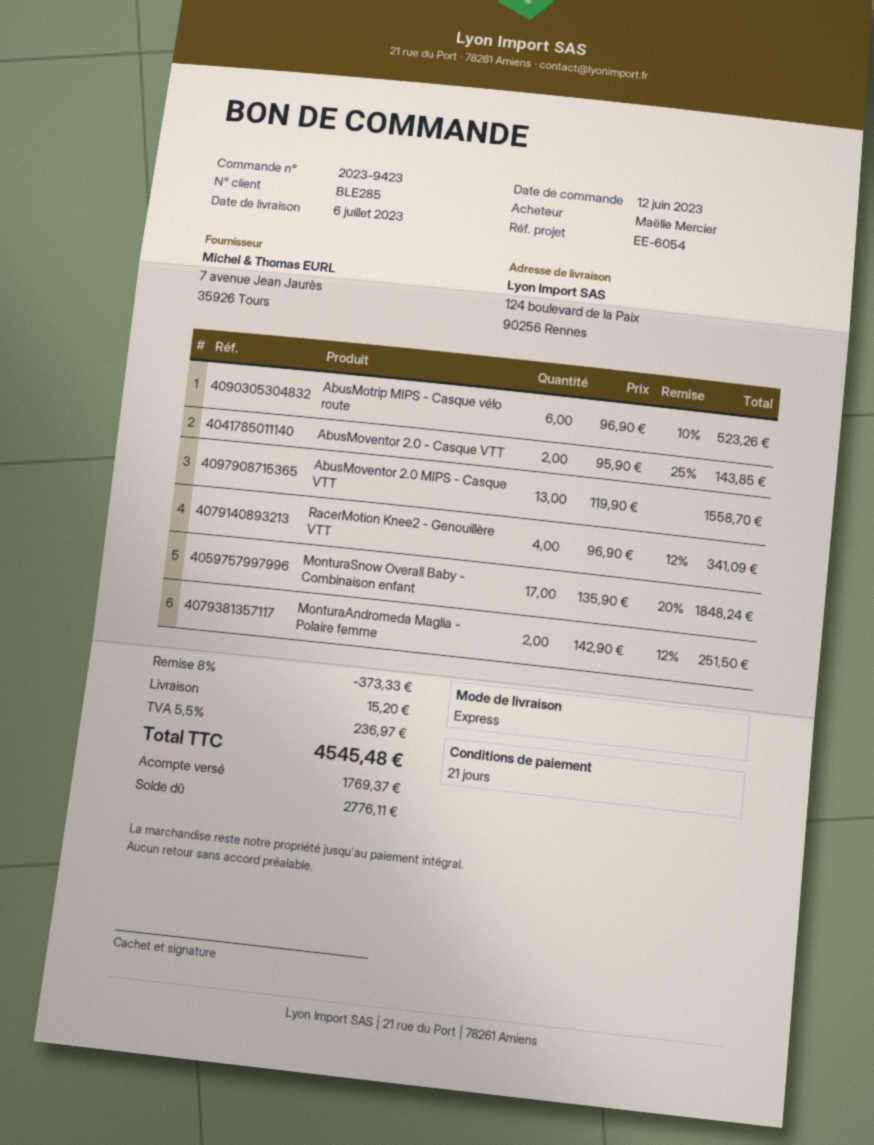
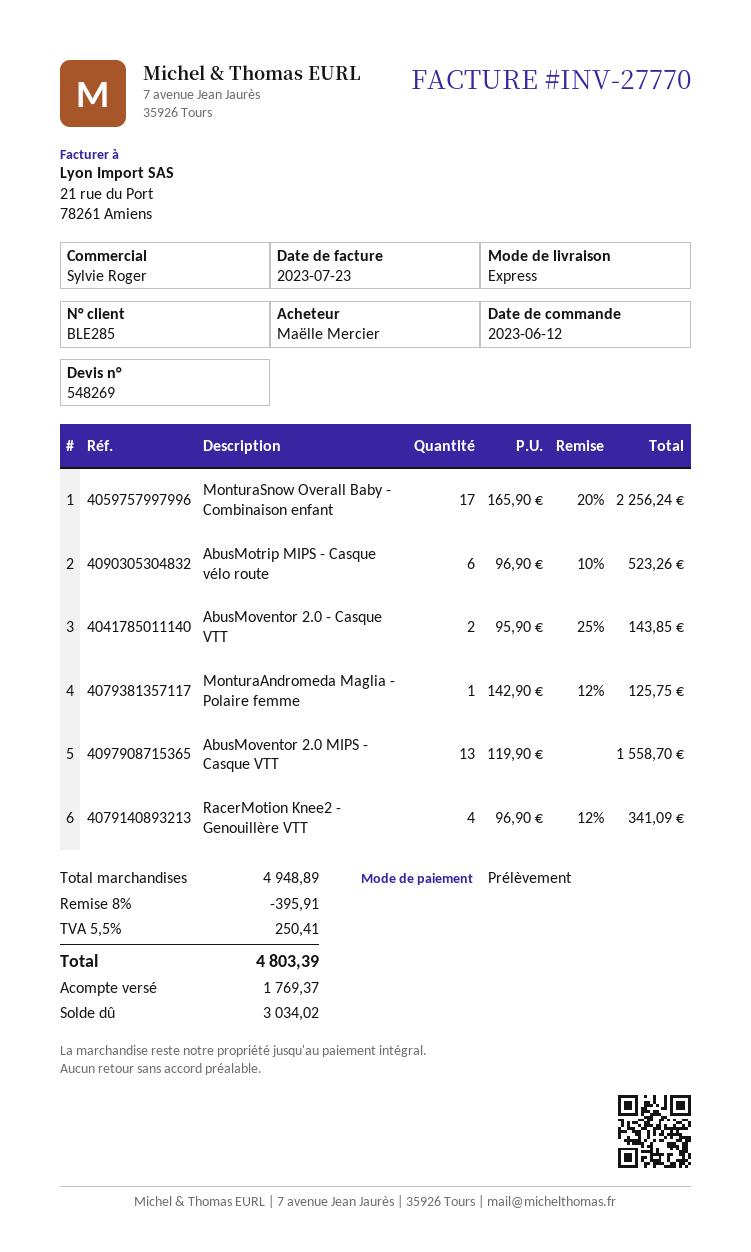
MonturaSnow Overall Baby - Combinaison enfant: 17 x 135.90 - 20% = 1848.24 -> 17 x 165.90 - 20% = 2256.24
MonturaAndromeda Maglia - Polaire femme: 2 x 142.90 - 12% = 251.50 -> 1 x 142.90 - 12% = 125.75
discount: 8% = 373.33 -> 8% = 395.91
shipping: 15.20 -> none
tax: 5.5% = 236.97 -> 5.5% = 250.41
total: 4545.48 -> 4803.39
balance: 2776.11 -> 3034.02

